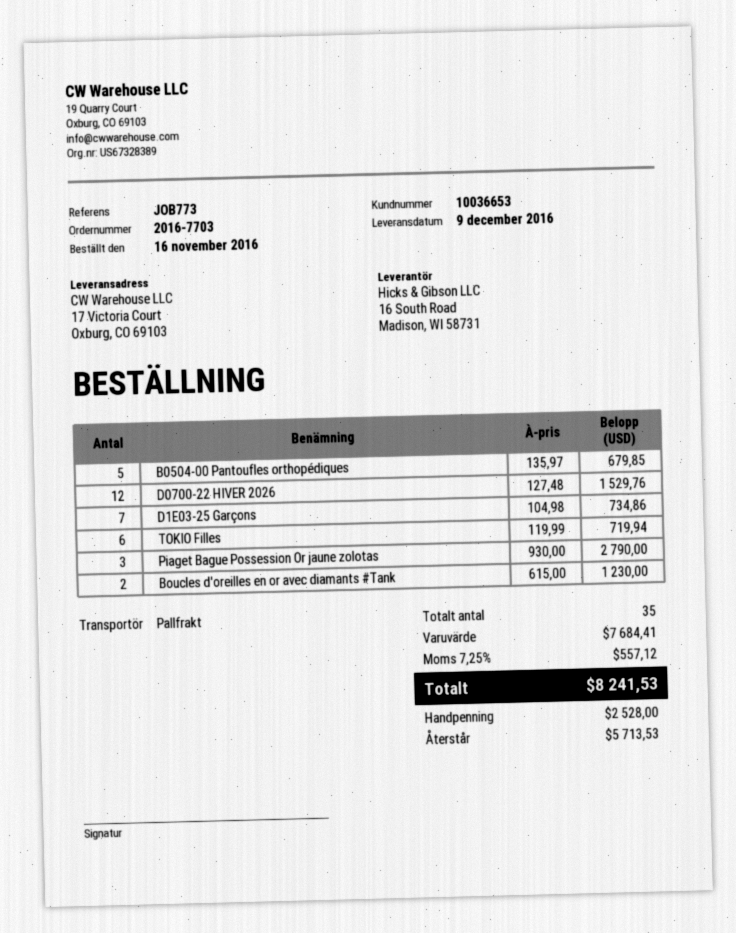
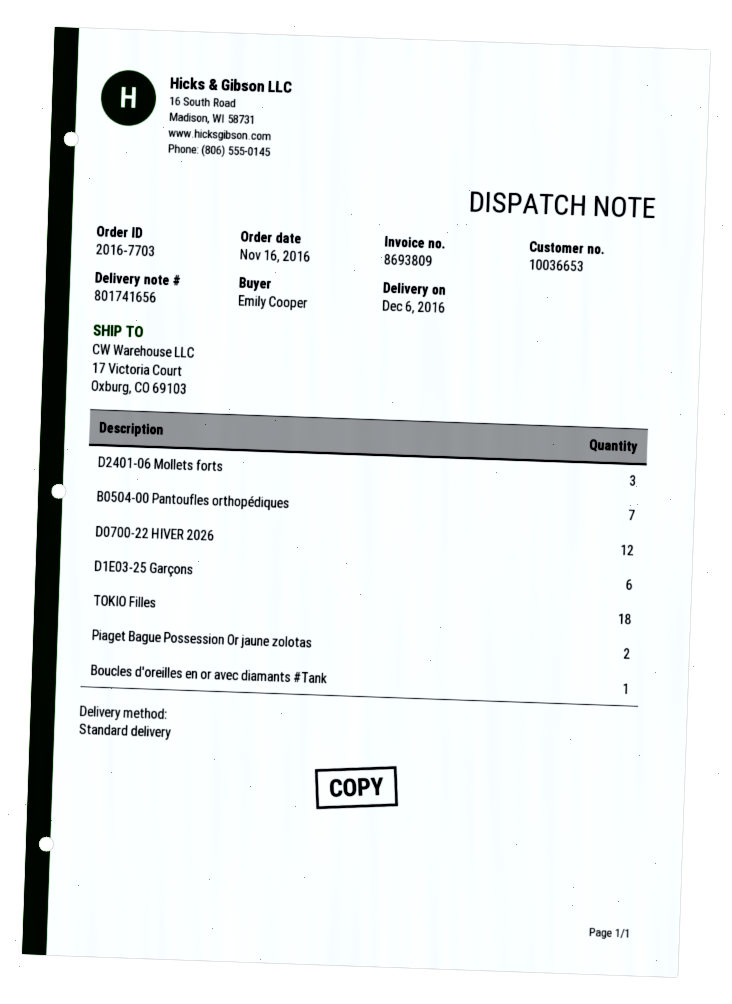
delivery date: 2016-12-09 -> 2016-12-06
shipping method: pallet freight -> standard
B0504-00 Pantoufles orthopédiques: 5 -> 7
D1E03-25 Garçons: 7 -> 6
TOKIO Filles: 6 -> 18
Piaget Bague Possession Or jaune zolotas: 3 -> 2
Boucles d'oreilles en or avec diamants #Tank: 2 -> 1
D2401-06 Mollets forts: none -> 3

